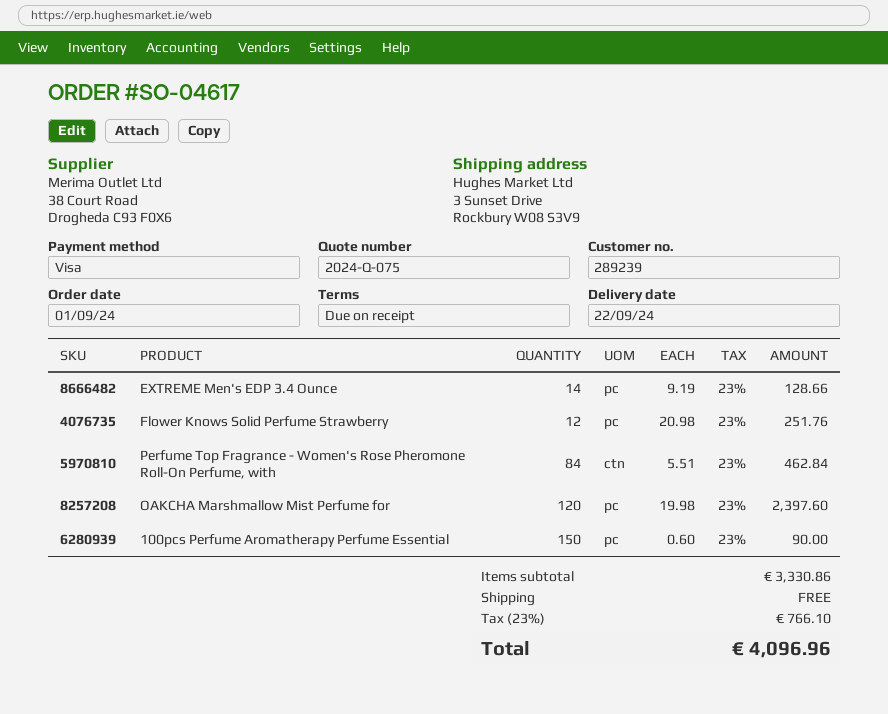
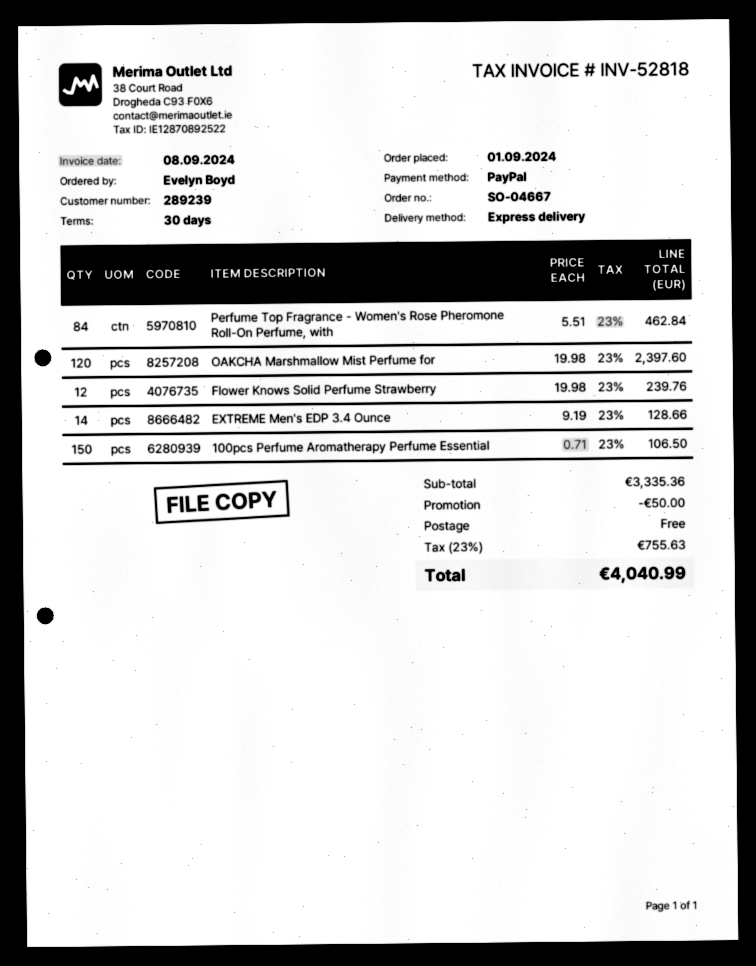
order number: SO-04617 -> SO-04667
payment terms: on receipt -> 30 days
payment method: Visa -> PayPal
Flower Knows Solid Perfume Strawberry: 12 x 20.98 = 251.76 -> 12 x 19.98 = 239.76
100pcs Perfume Aromatherapy Perfume Essential: 150 x 0.60 = 90.00 -> 150 x 0.71 = 106.50
subtotal: 3330.86 -> 3335.36
discount: none -> 50.00
tax: 23% = 766.10 -> 23% = 755.63
total: 4096.96 -> 4040.99

